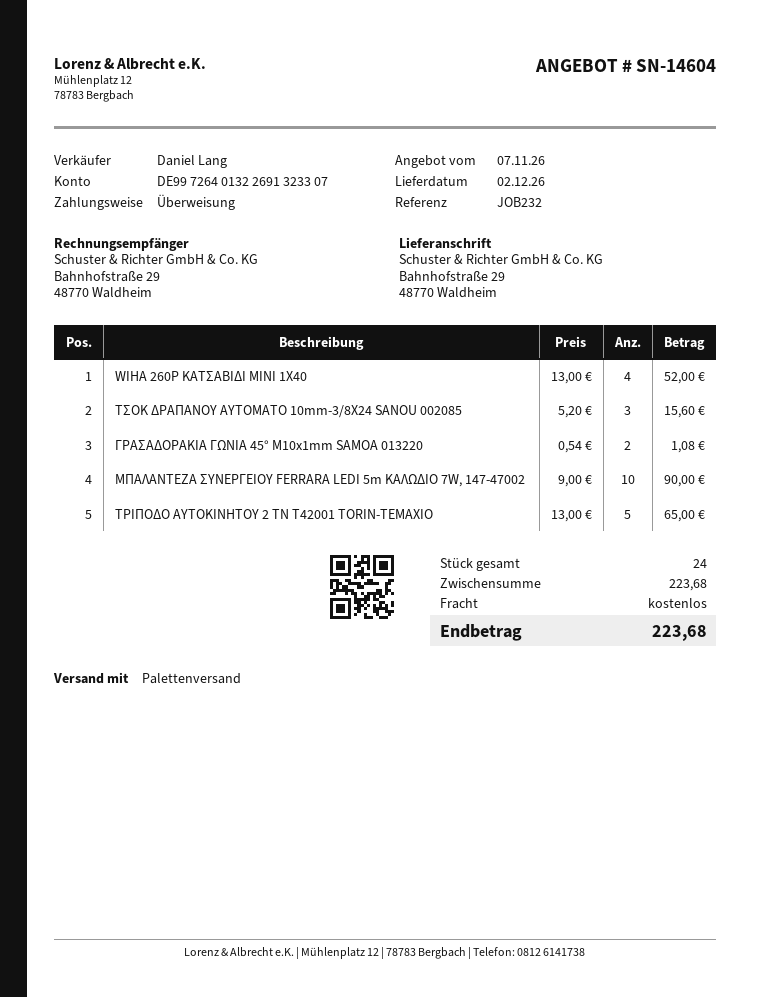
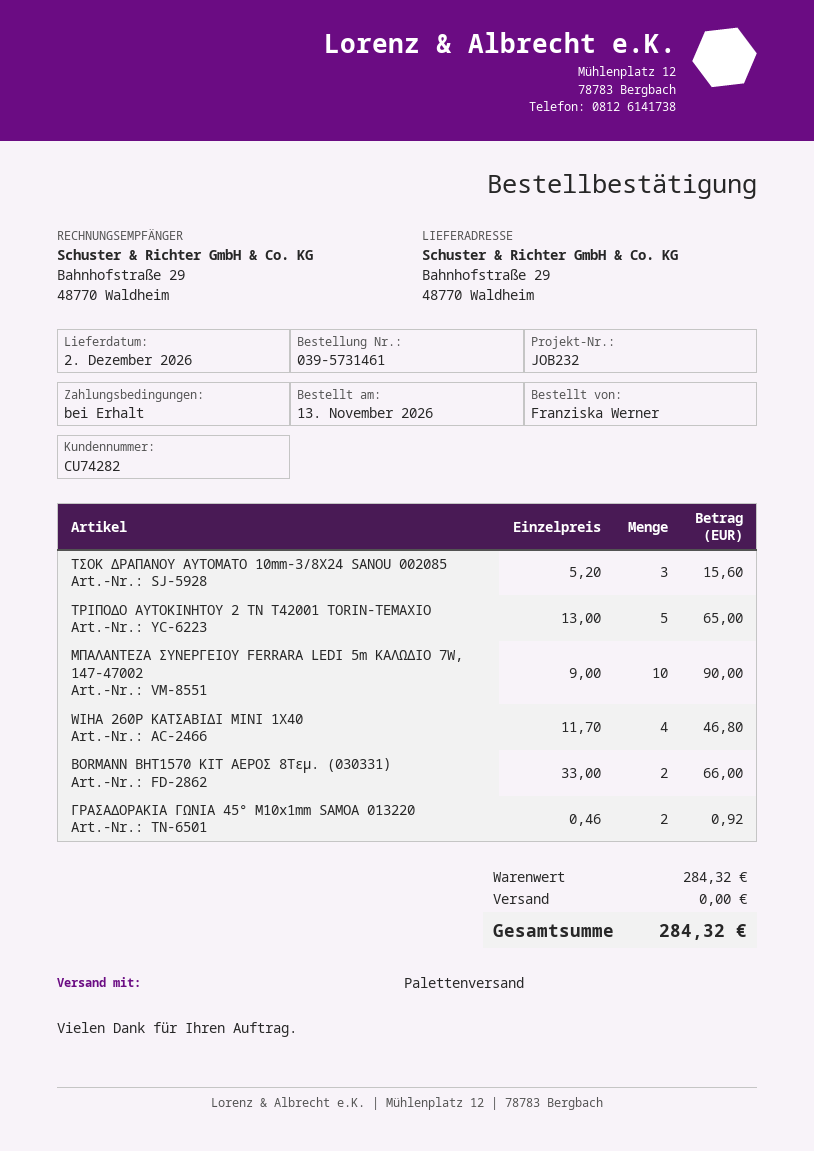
WIHA 260P ΚΑΤΣΑΒΙΔΙ ΜΙΝΙ 1Χ40: 4 x 13.00 = 52.00 -> 4 x 11.70 = 46.80
ΓΡΑΣΑΔΟΡΑΚΙΑ ΓΩΝΙΑ 45° M10x1mm SAMOA 013220: 2 x 0.54 = 1.08 -> 2 x 0.46 = 0.92
BORMANN BHT1570 ΚΙΤ ΑΕΡΟΣ 8Τεμ. (030331): none -> 2 x 33.00 = 66.00
subtotal: 223.68 -> 284.32
total: 223.68 -> 284.32

